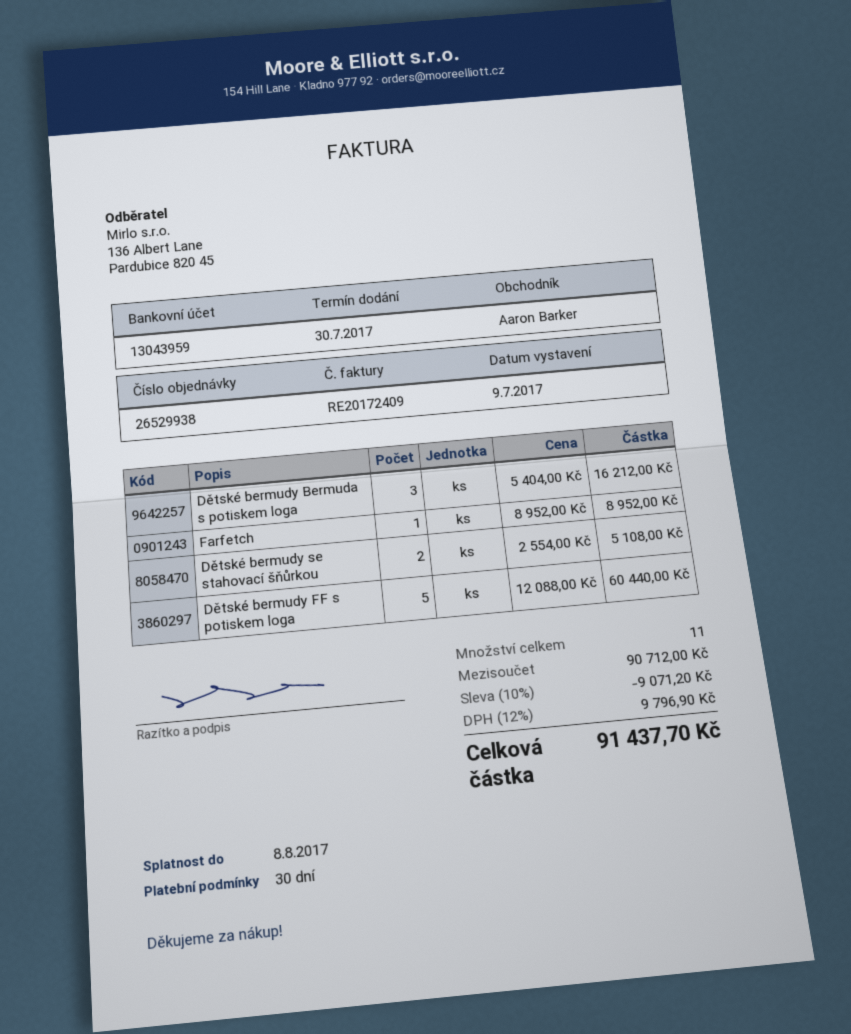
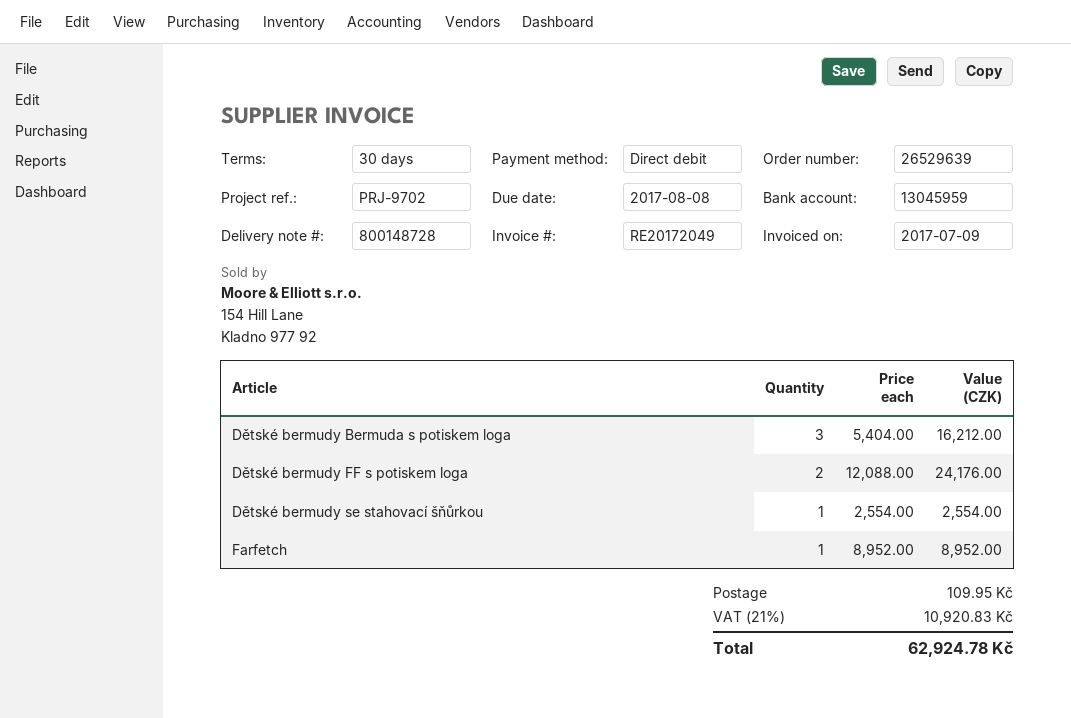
order number: 26529938 -> 26529639
invoice number: RE20172409 -> RE20172049
bank account: 13043959 -> 13045959
Dětské bermudy se stahovací šňůrkou: 2 x 2554.00 = 5108.00 -> 1 x 2554.00 = 2554.00
Dětské bermudy FF s potiskem loga: 5 x 12088.00 = 60440.00 -> 2 x 12088.00 = 24176.00
discount: 10% = 9071.20 -> none
shipping: none -> 109.95
tax: 12% = 9796.90 -> 21% = 10920.83
total: 91437.70 -> 62924.78

